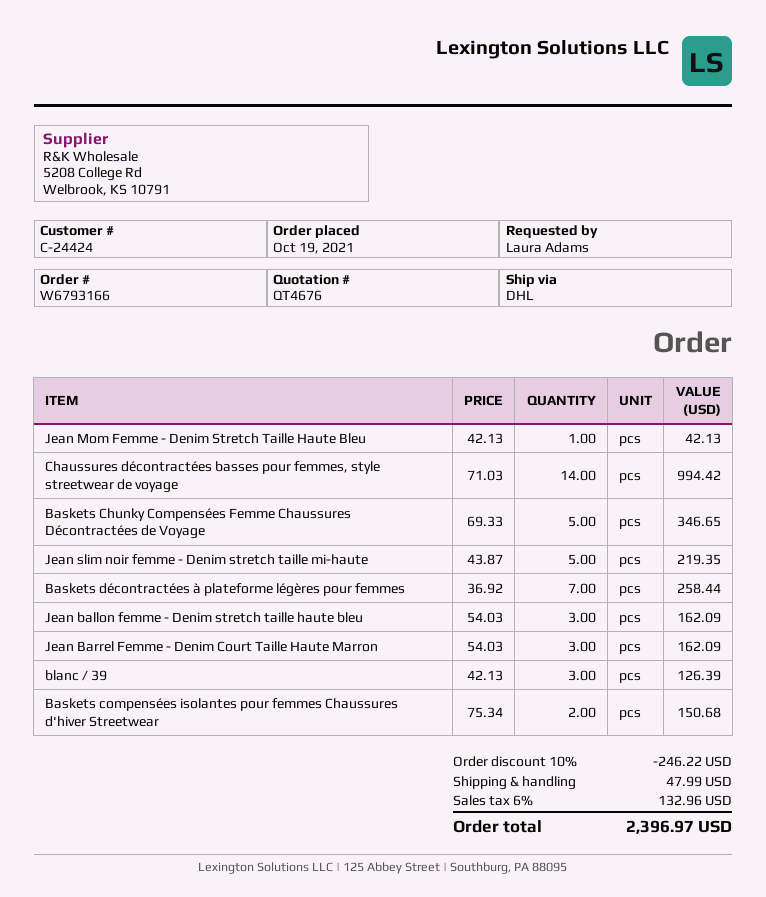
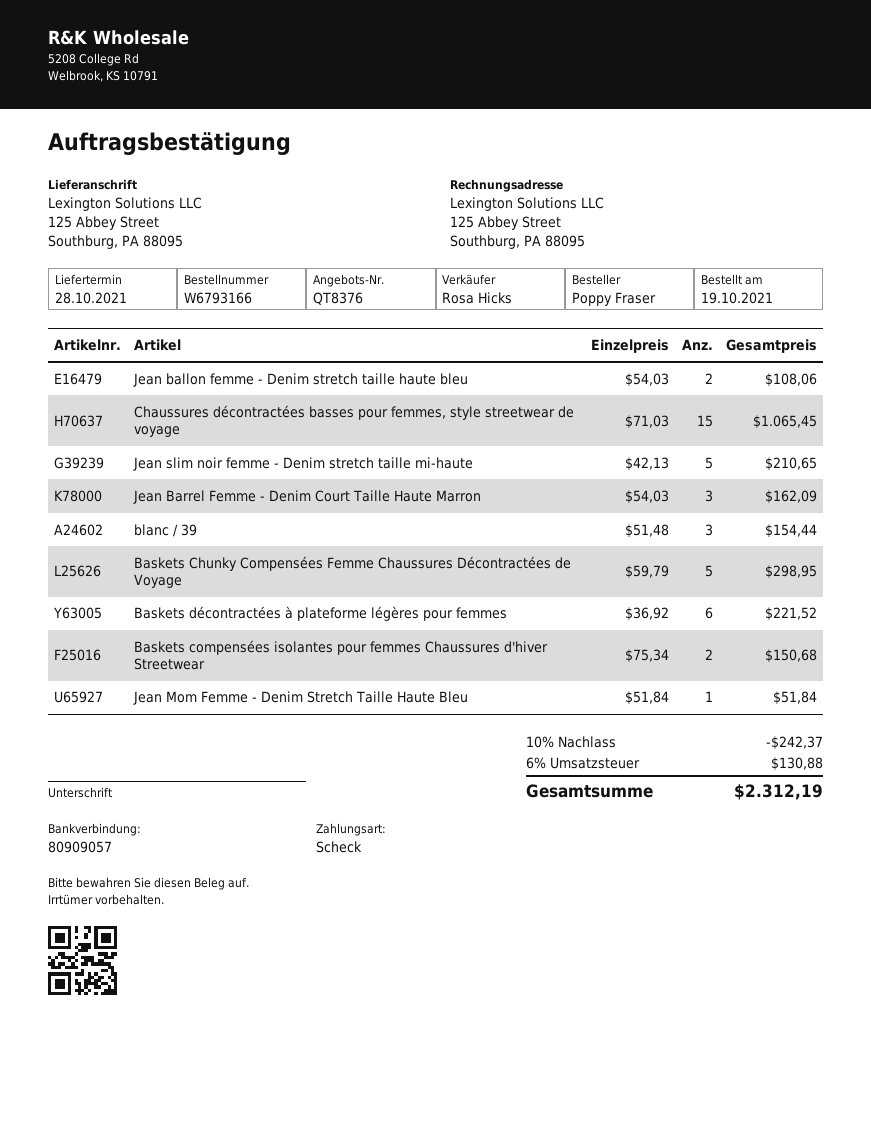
quote number: QT4676 -> QT8376
ordered by: Laura Adams -> Poppy Fraser
Jean Mom Femme - Denim Stretch Taille Haute Bleu: 1 x 42.13 = 42.13 -> 1 x 51.84 = 51.84
Chaussures décontractées basses pour femmes, style streetwear de voyage: 14 x 71.03 = 994.42 -> 15 x 71.03 = 1065.45
Baskets Chunky Compensées Femme Chaussures Décontractées de Voyage: 5 x 69.33 = 346.65 -> 5 x 59.79 = 298.95
Jean slim noir femme - Denim stretch taille mi-haute: 5 x 43.87 = 219.35 -> 5 x 42.13 = 210.65
Baskets décontractées à plateforme légères pour femmes: 7 x 36.92 = 258.44 -> 6 x 36.92 = 221.52
Jean ballon femme - Denim stretch taille haute bleu: 3 x 54.03 = 162.09 -> 2 x 54.03 = 108.06
blanc / 39: 3 x 42.13 = 126.39 -> 3 x 51.48 = 154.44
discount: 10% = 246.22 -> 10% = 242.37
shipping: 47.99 -> none
tax: 6% = 132.96 -> 6% = 130.88
total: 2396.97 -> 2312.19

